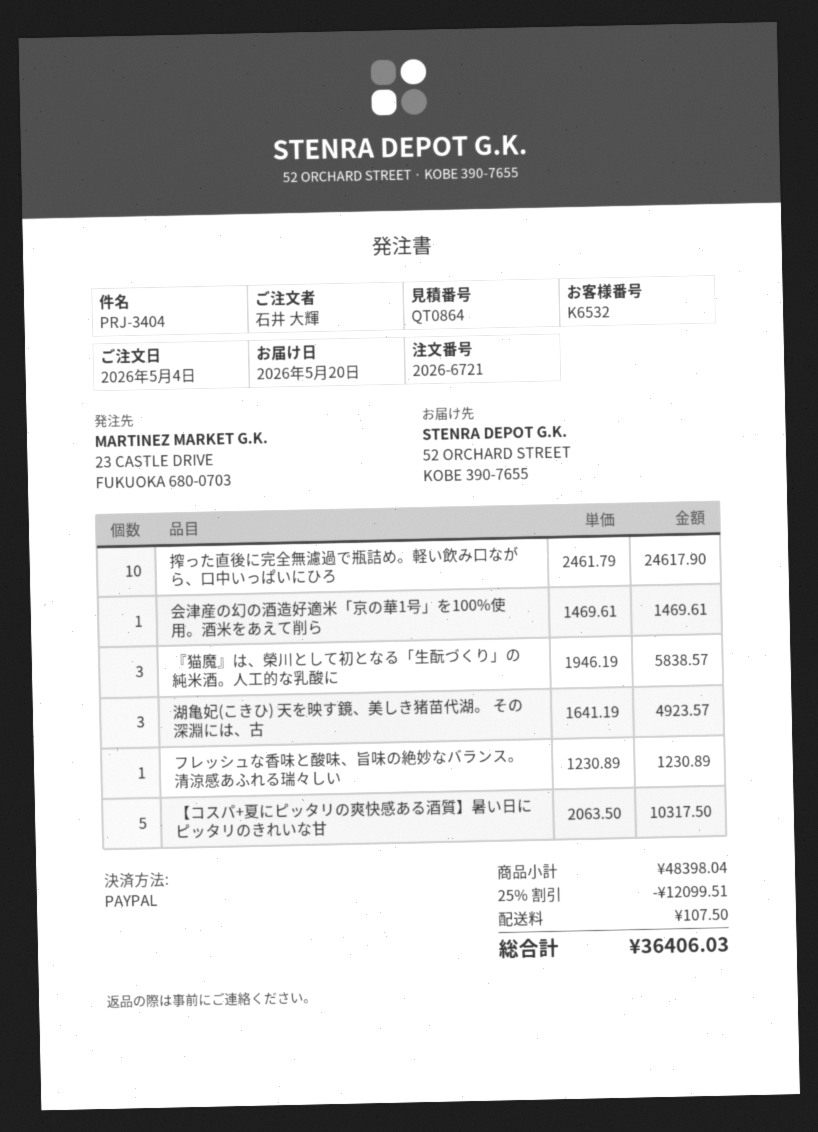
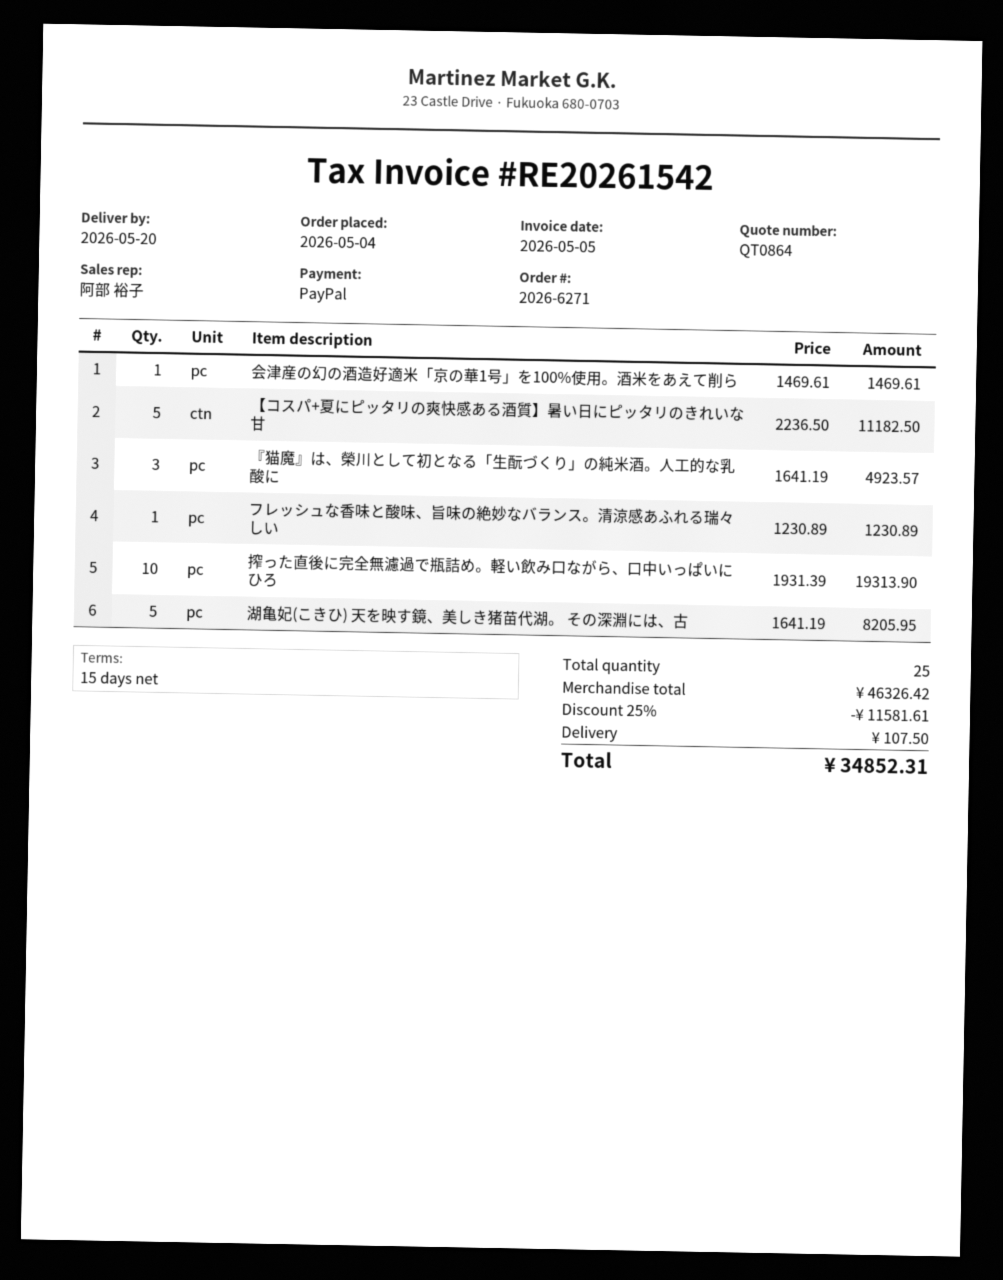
order number: 2026-6721 -> 2026-6271
搾った直後に完全無濾過で瓶詰め。軽い飲み口ながら、口中いっぱいにひろ: 10 x 2461.79 = 24617.90 -> 10 x 1931.39 = 19313.90
『猫魔』は、榮川として初となる「生酛づくり」の純米酒。人工的な乳酸に: 3 x 1946.19 = 5838.57 -> 3 x 1641.19 = 4923.57
湖亀妃(こきひ) 天を映す鏡、美しき猪苗代湖。 その深淵には、古: 3 x 1641.19 = 4923.57 -> 5 x 1641.19 = 8205.95
【コスパ+夏にピッタリの爽快感ある酒質】暑い日にピッタリのきれいな甘: 5 x 2063.50 = 10317.50 -> 5 x 2236.50 = 11182.50
subtotal: 48398.04 -> 46326.42
discount: 25% = 12099.51 -> 25% = 11581.61
total: 36406.03 -> 34852.31

